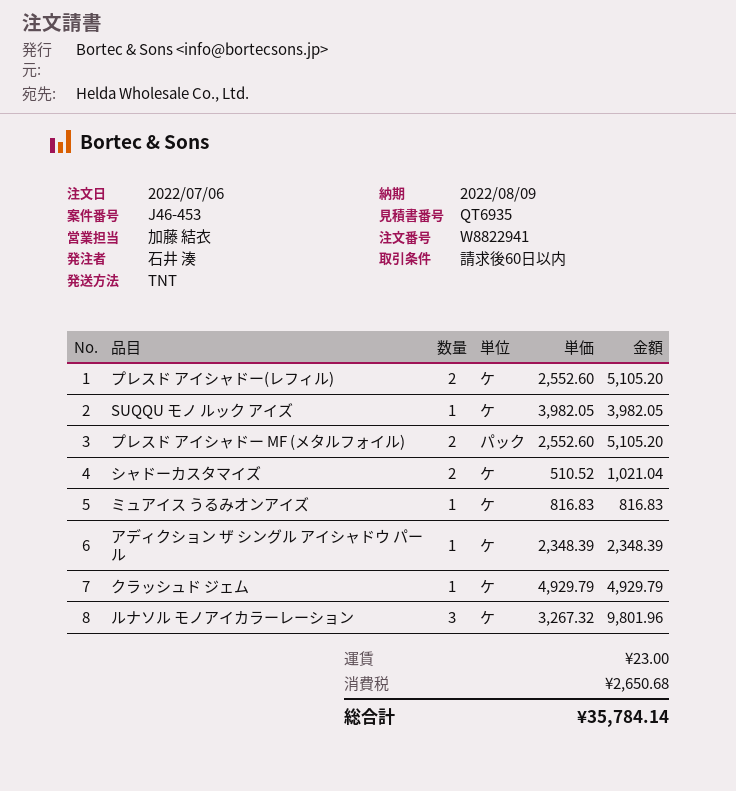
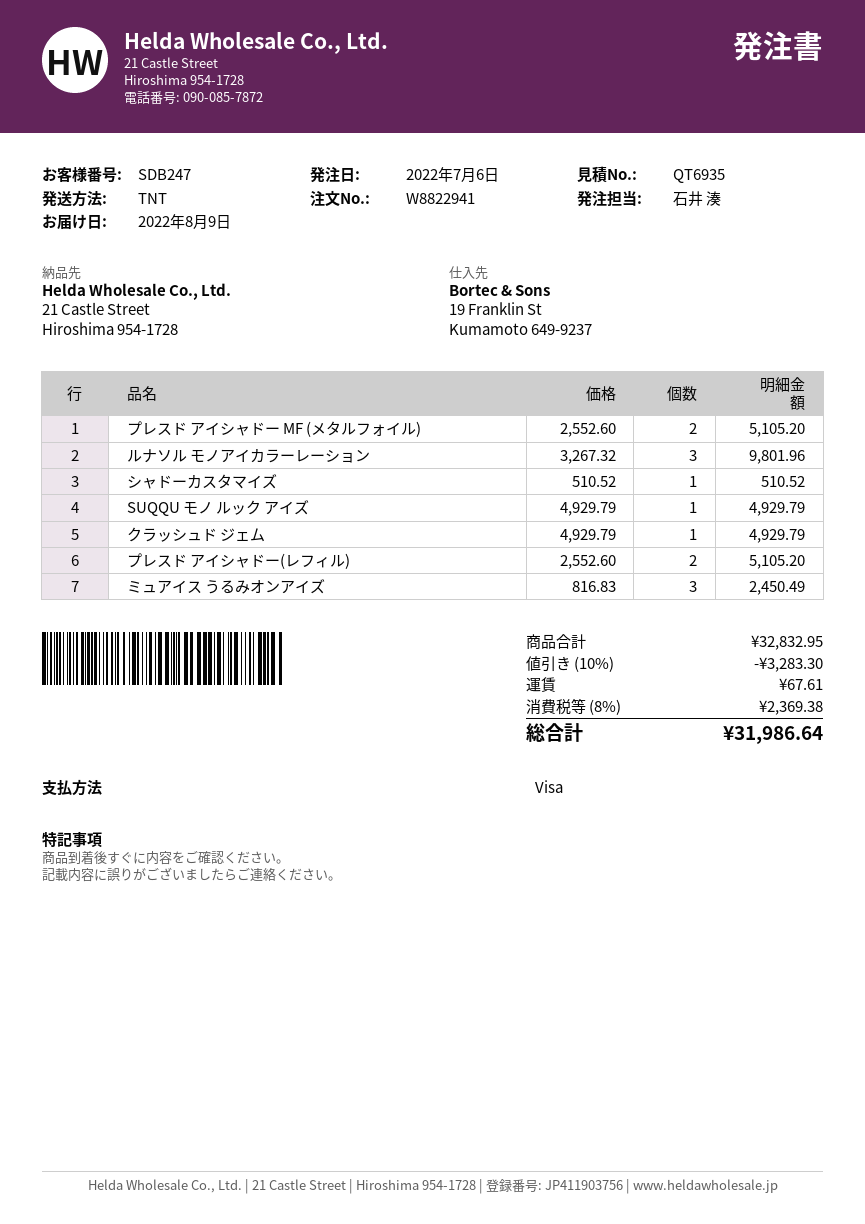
SUQQU モノ ルック アイズ: 1 x 3982.05 = 3982.05 -> 1 x 4929.79 = 4929.79
シャドーカスタマイズ: 2 x 510.52 = 1021.04 -> 1 x 510.52 = 510.52
ミュアイス うるみオンアイズ: 1 x 816.83 = 816.83 -> 3 x 816.83 = 2450.49
アディクション ザ シングル アイシャドウ パール: 1 x 2348.39 = 2348.39 -> none
discount: none -> 10% = 3283.30
shipping: 23.00 -> 67.61
tax: 2650.68 -> 2369.38
total: 35784.14 -> 31986.64

